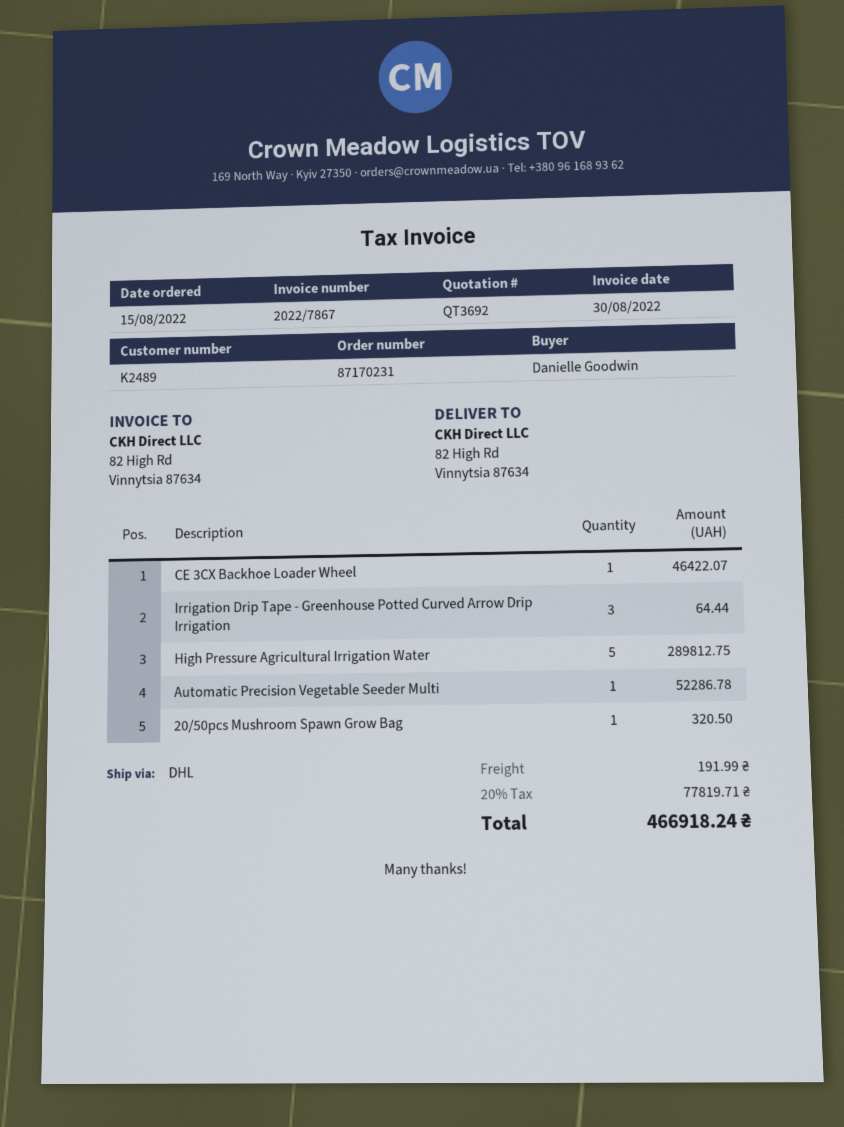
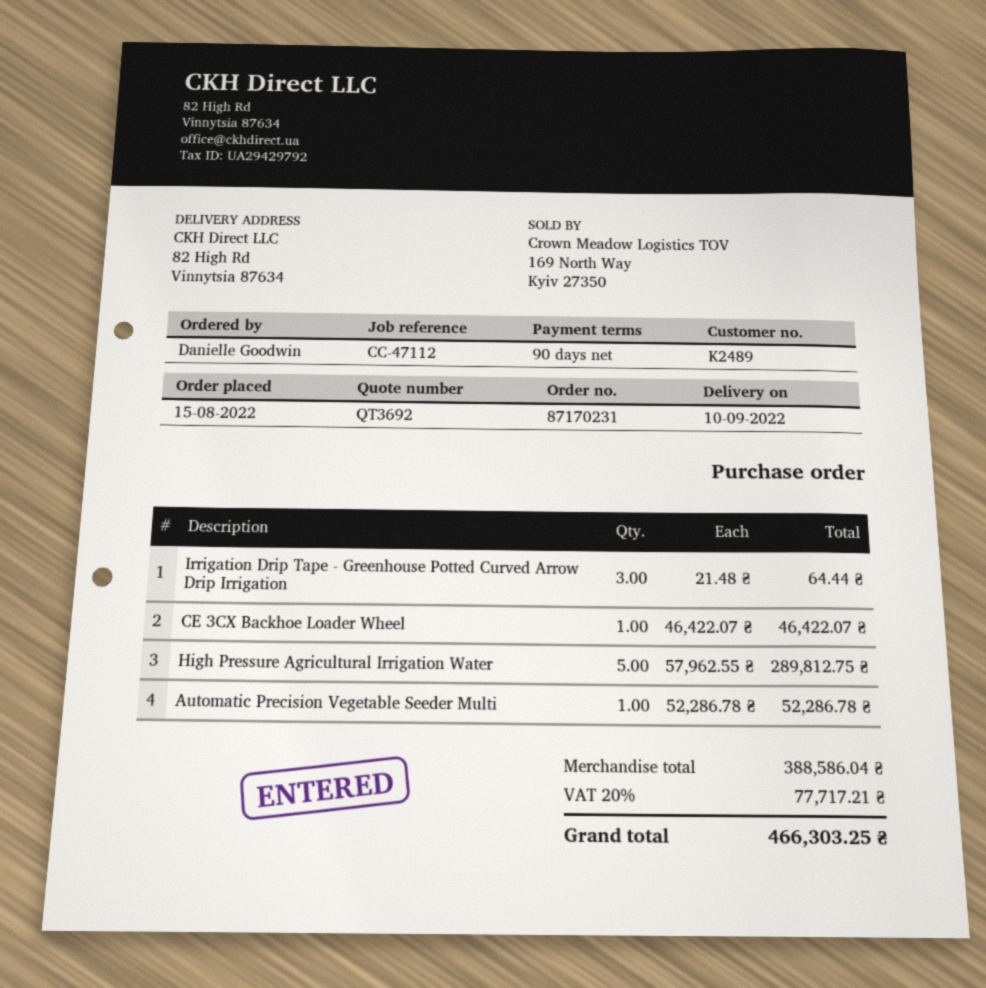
20/50pcs Mushroom Spawn Grow Bag: 1 for 320.50 -> none
shipping: 191.99 -> none
tax: 20% = 77819.71 -> 20% = 77717.21
total: 466918.24 -> 466303.25

